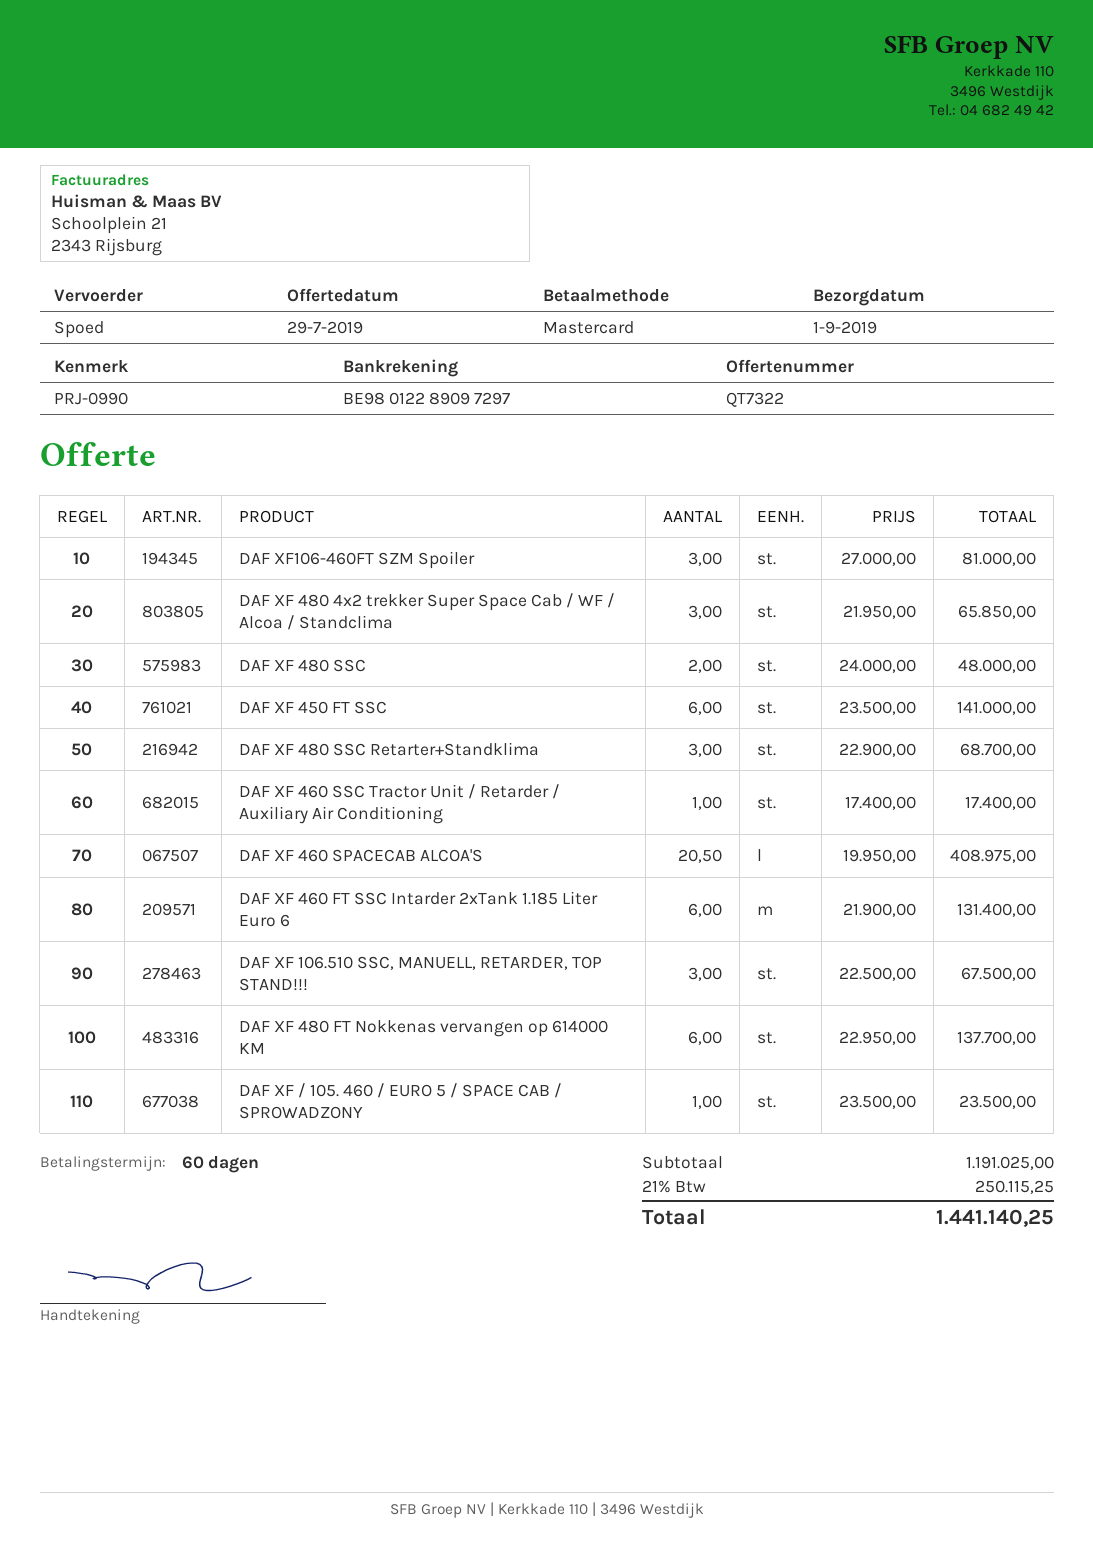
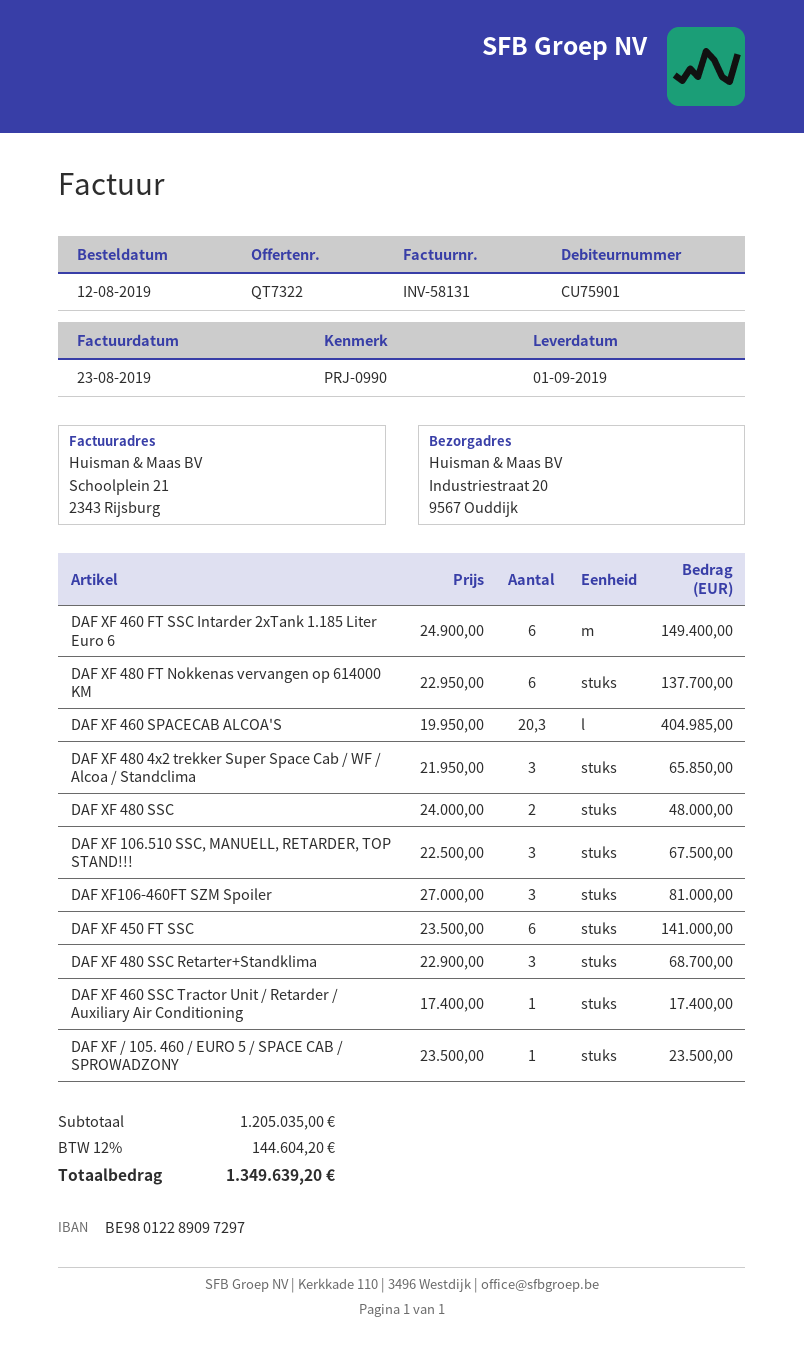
DAF XF 460 SPACECAB ALCOA'S: 20.5 x 19950.00 = 408975.00 -> 20.3 x 19950.00 = 404985.00
DAF XF 460 FT SSC Intarder 2xTank 1.185 Liter Euro 6: 6 x 21900.00 = 131400.00 -> 6 x 24900.00 = 149400.00
subtotal: 1191025.00 -> 1205035.00
tax: 21% = 250115.25 -> 12% = 144604.20
total: 1441140.25 -> 1349639.20

